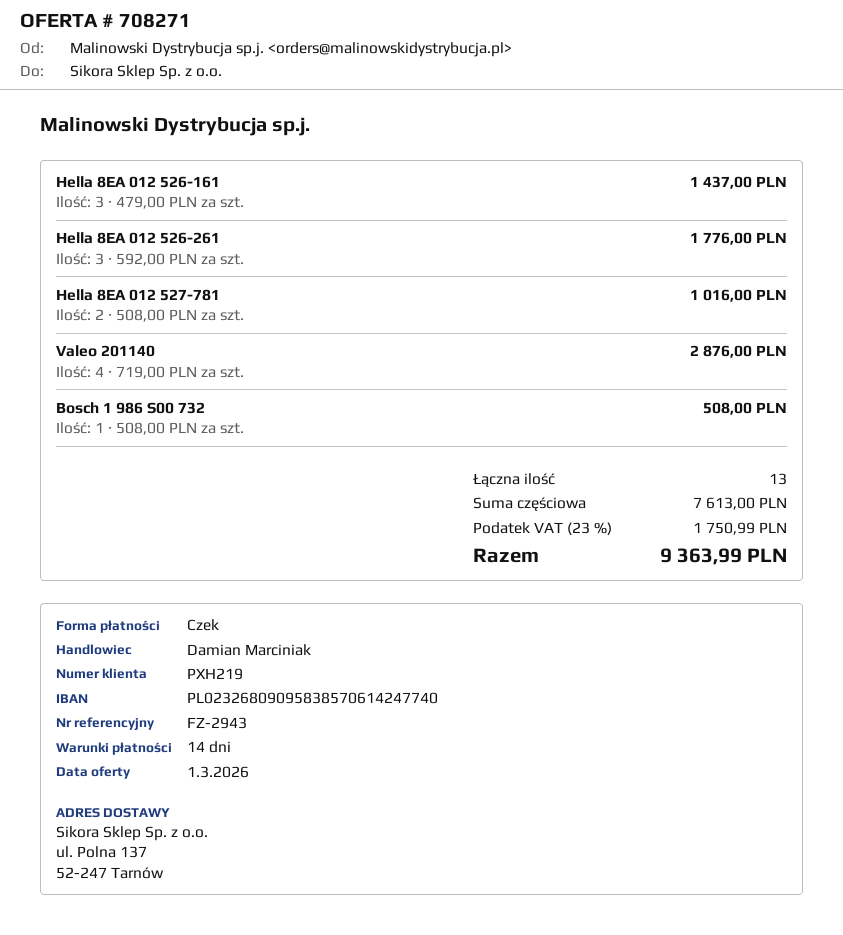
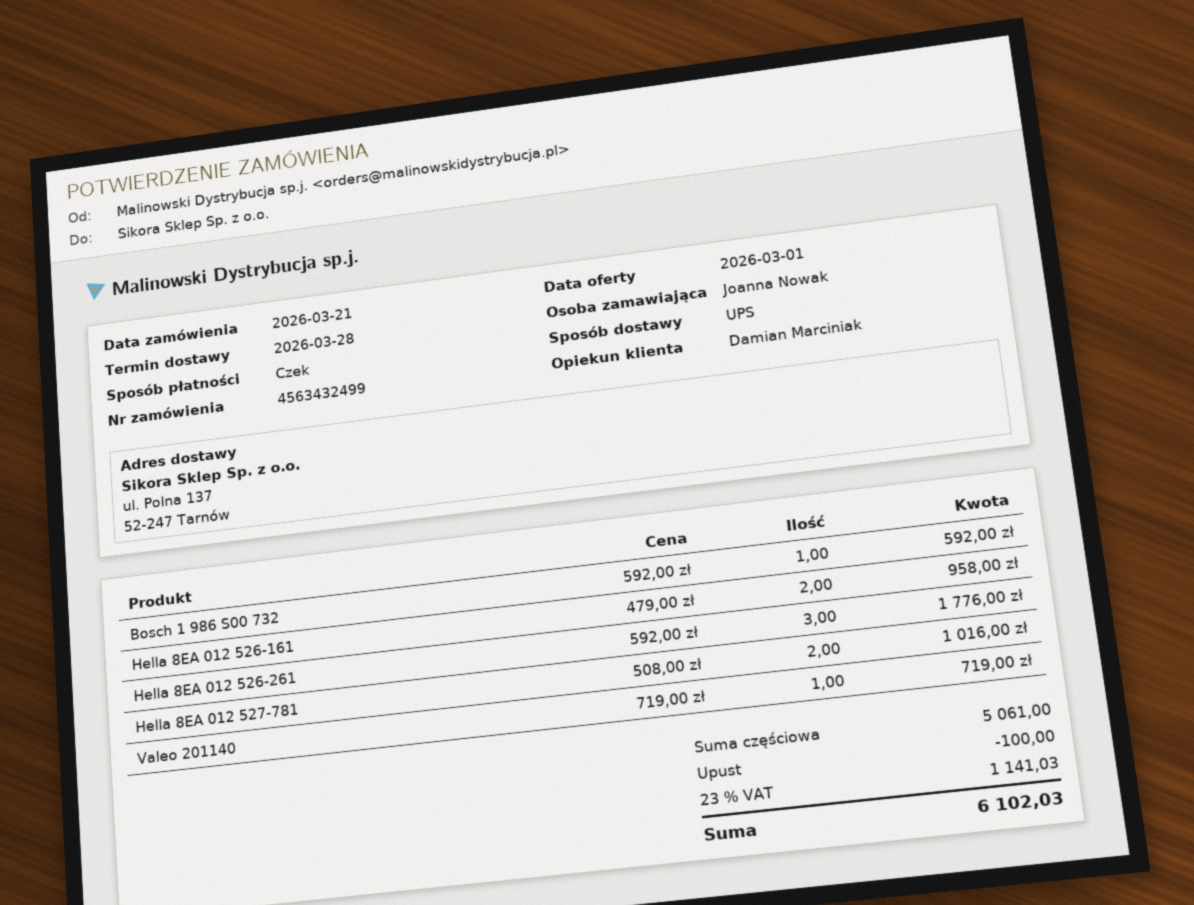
Hella 8EA 012 526-161: 3 x 479.00 = 1437.00 -> 2 x 479.00 = 958.00
Valeo 201140: 4 x 719.00 = 2876.00 -> 1 x 719.00 = 719.00
Bosch 1 986 S00 732: 1 x 508.00 = 508.00 -> 1 x 592.00 = 592.00
subtotal: 7613.00 -> 5061.00
discount: none -> 100.00
tax: 23% = 1750.99 -> 23% = 1141.03
total: 9363.99 -> 6102.03

